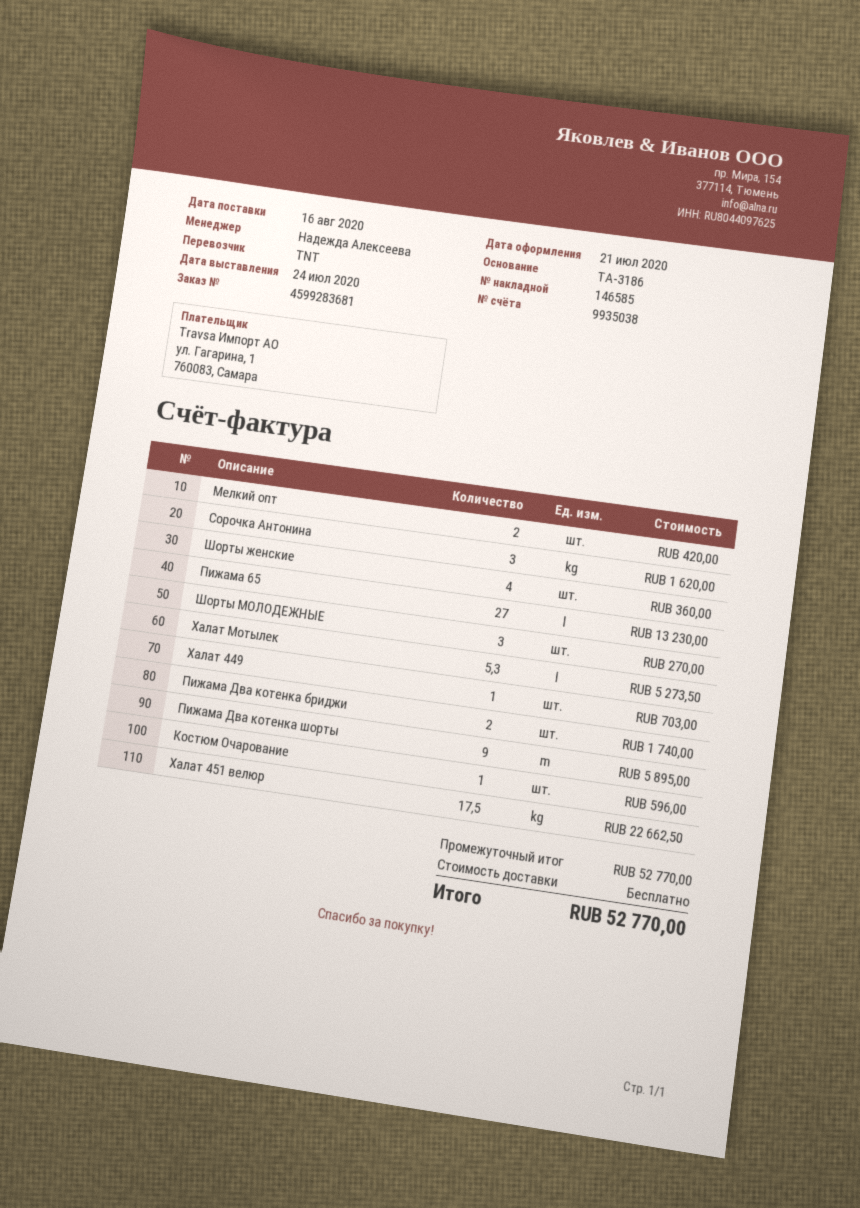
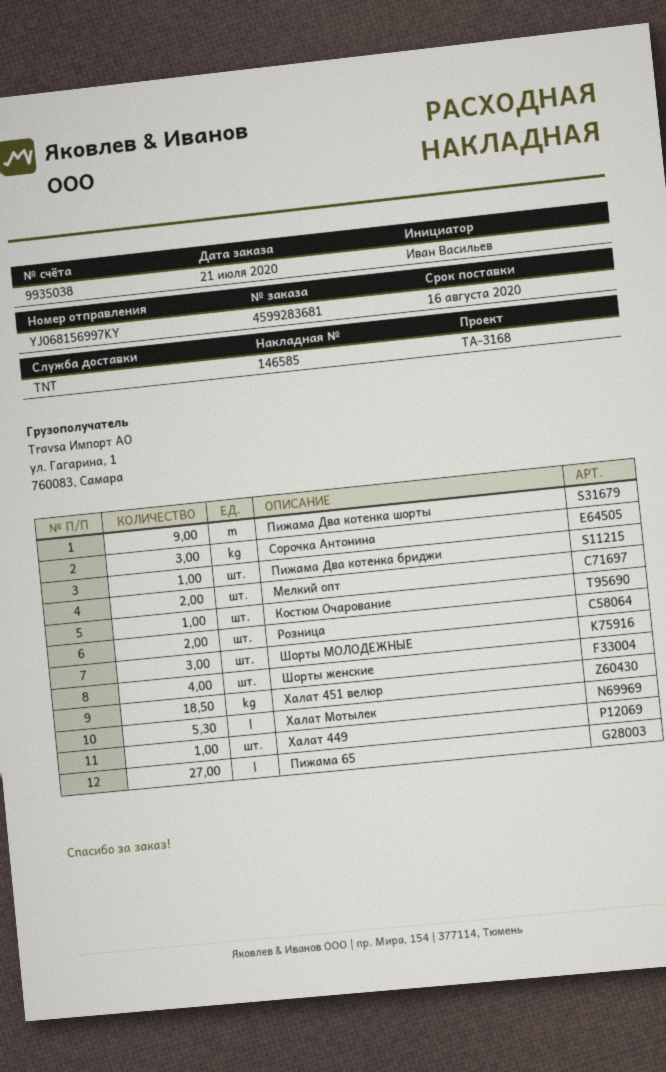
reference: TA-3186 -> TA-3168
Пижама Два котенка бриджи: 2 -> 1
Халат 451 велюр: 17.5 -> 18.5
Розница: none -> 2

